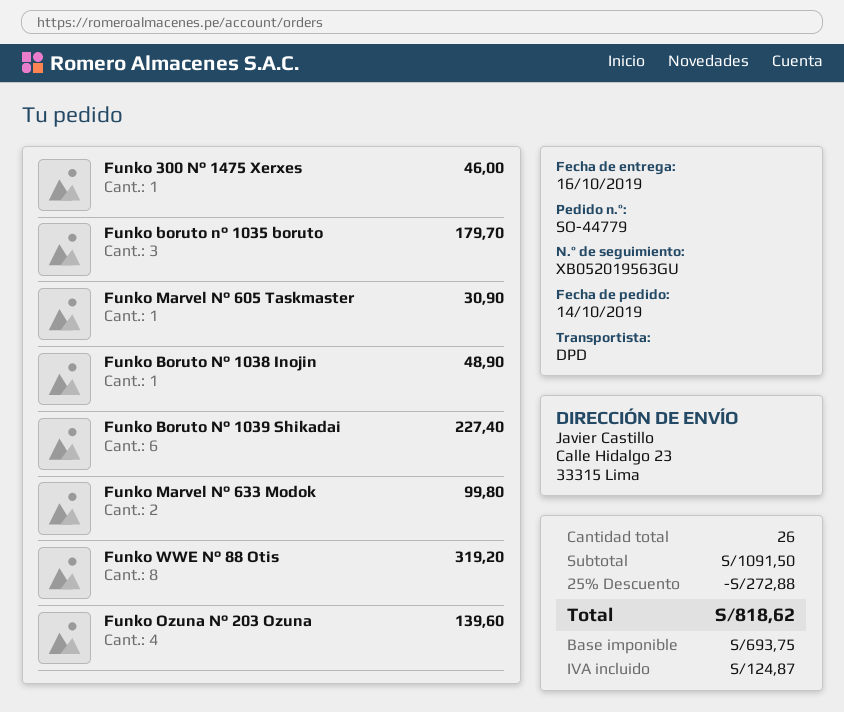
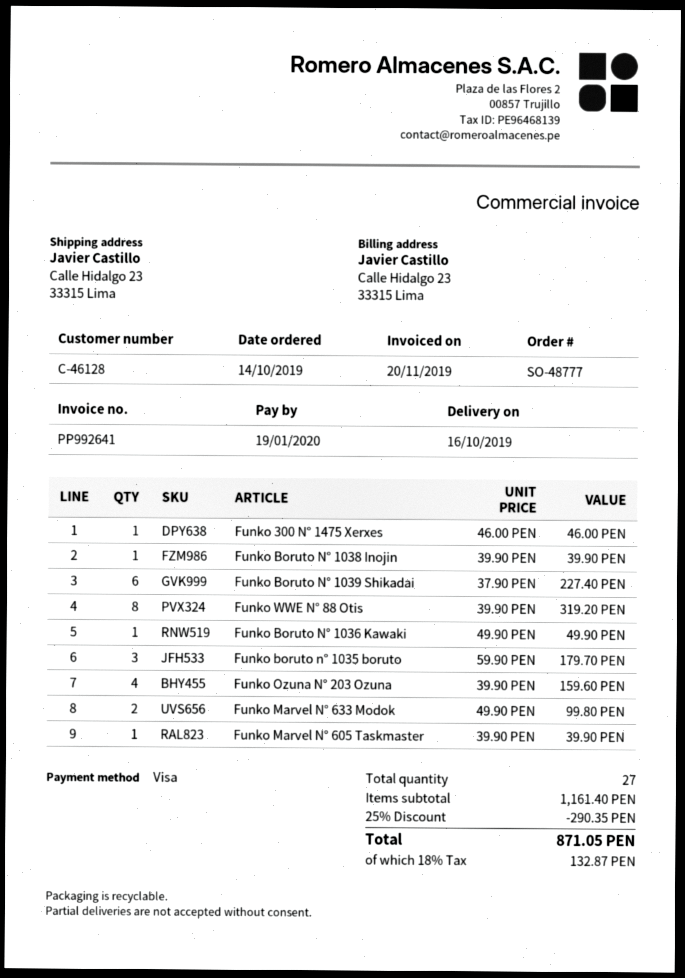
order number: SO-44779 -> SO-48777
Funko Marvel N° 605 Taskmaster: 1 for 30.90 -> 1 for 39.90
Funko Boruto N° 1038 Inojin: 1 for 48.90 -> 1 for 39.90
Funko Ozuna N° 203 Ozuna: 4 for 139.60 -> 4 for 159.60
Funko Boruto N° 1036 Kawaki: none -> 1 for 49.90
total quantity: 26 -> 27
subtotal: 1091.50 -> 1161.40
discount: 25% = 272.88 -> 25% = 290.35
tax: 124.87 -> 132.87
total: 818.62 -> 871.05

